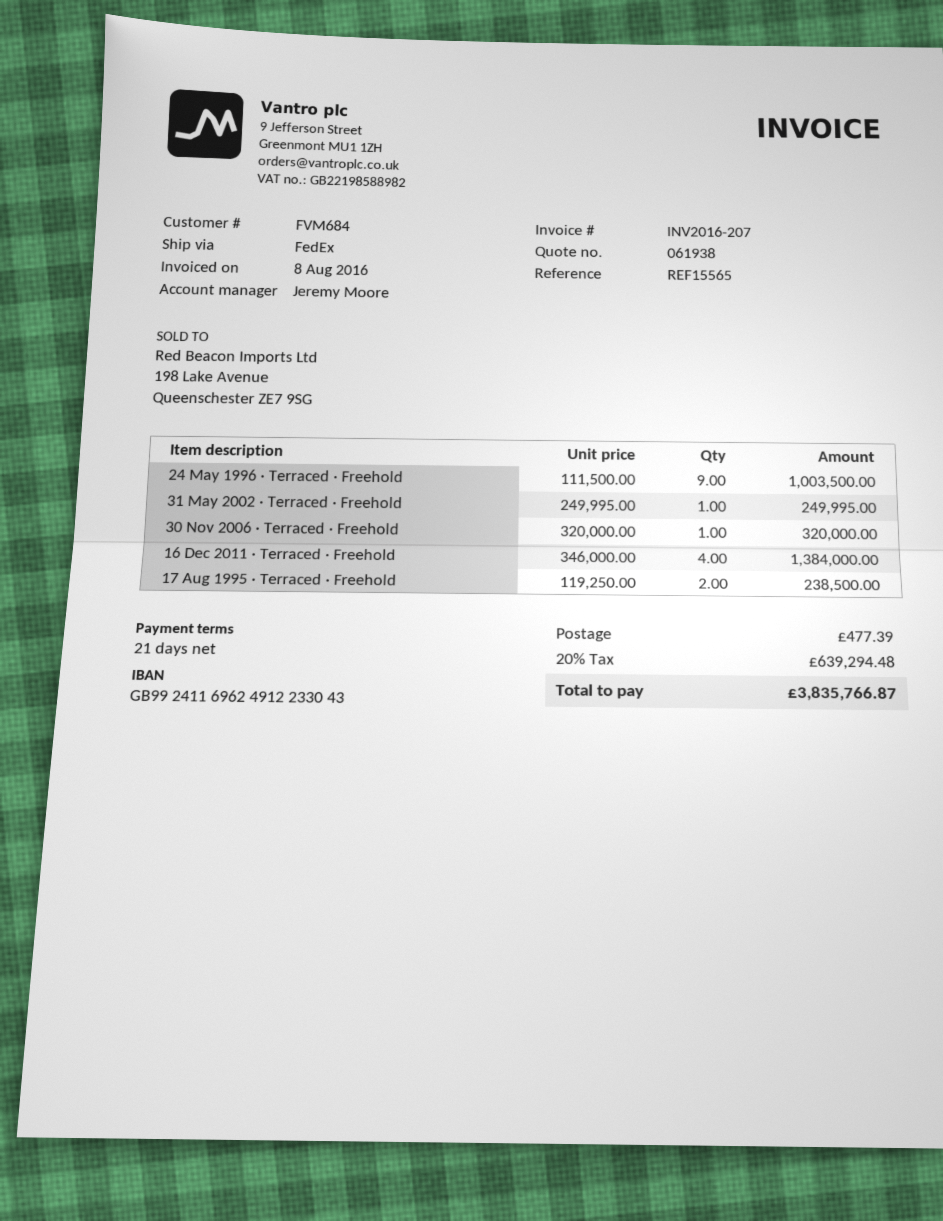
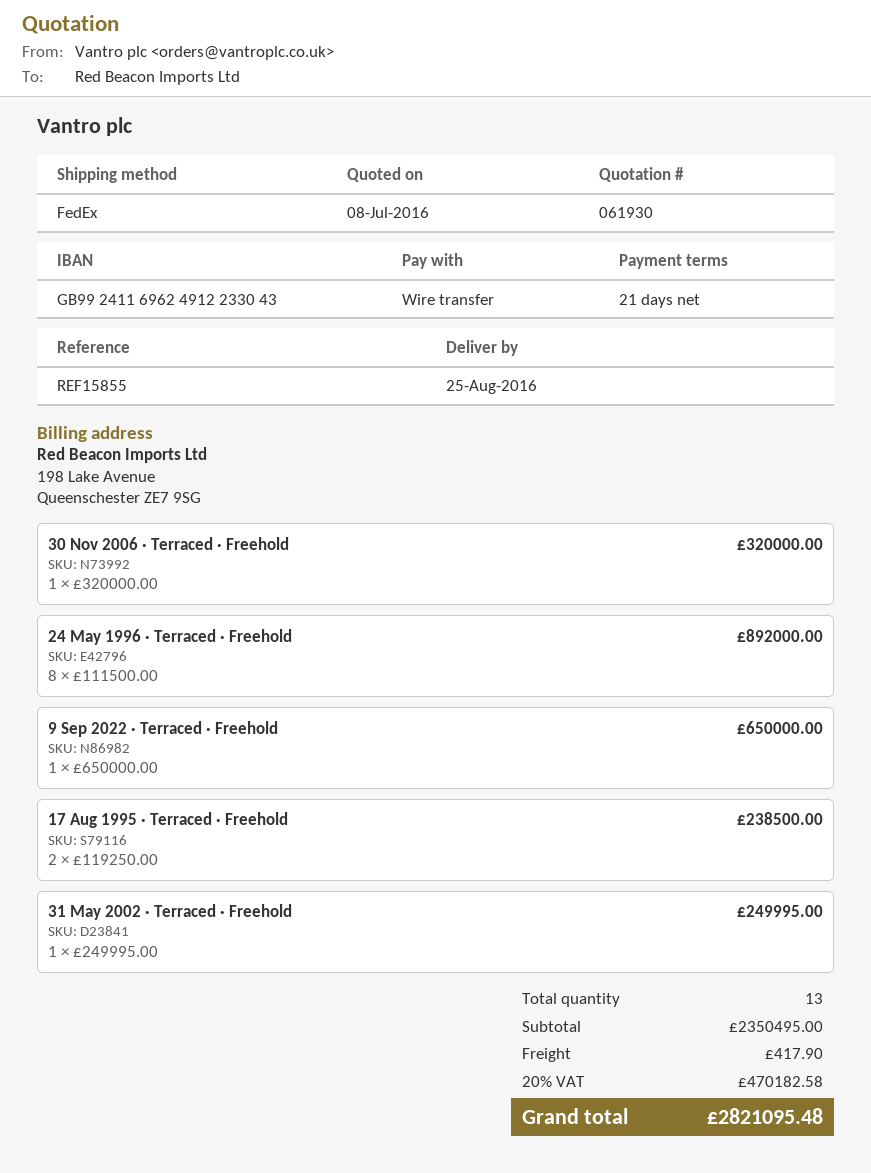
quote number: 061938 -> 061930
reference: REF15565 -> REF15855
24 May 1996 · Terraced · Freehold: 9 x 111500.00 = 1003500.00 -> 8 x 111500.00 = 892000.00
16 Dec 2011 · Terraced · Freehold: 4 x 346000.00 = 1384000.00 -> none
9 Sep 2022 · Terraced · Freehold: none -> 1 x 650000.00 = 650000.00
shipping: 477.39 -> 417.90
tax: 20% = 639294.48 -> 20% = 470182.58
total: 3835766.87 -> 2821095.48

